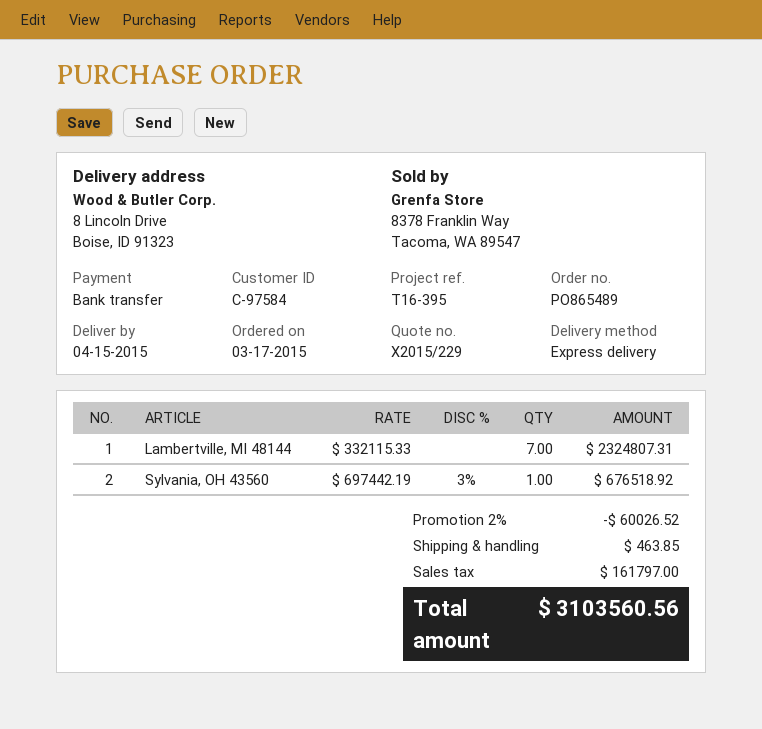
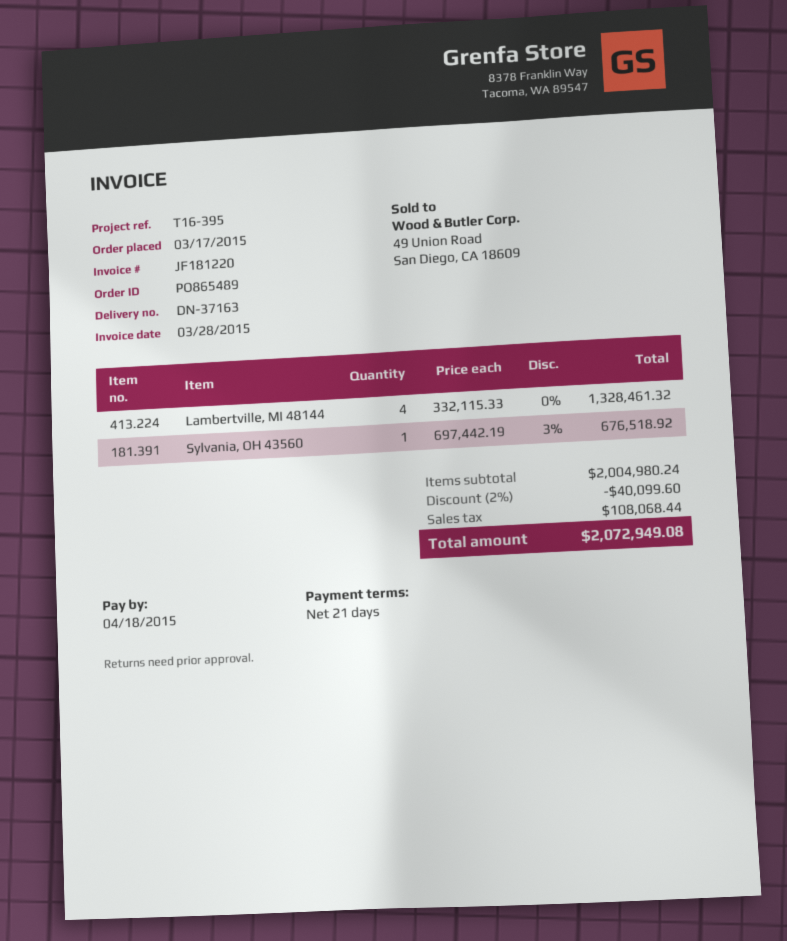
Lambertville, MI 48144: 7 x 332115.33 = 2324807.31 -> 4 x 332115.33 = 1328461.32
discount: 2% = 60026.52 -> 2% = 40099.60
shipping: 463.85 -> none
tax: 161797.00 -> 108068.44
total: 3103560.56 -> 2072949.08

